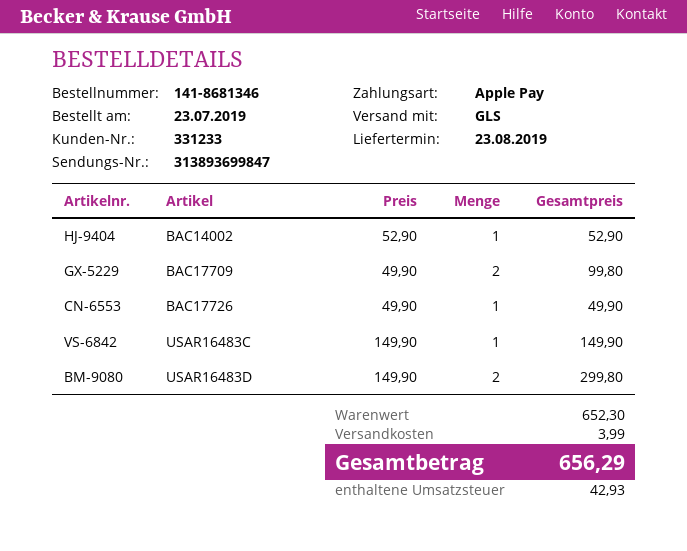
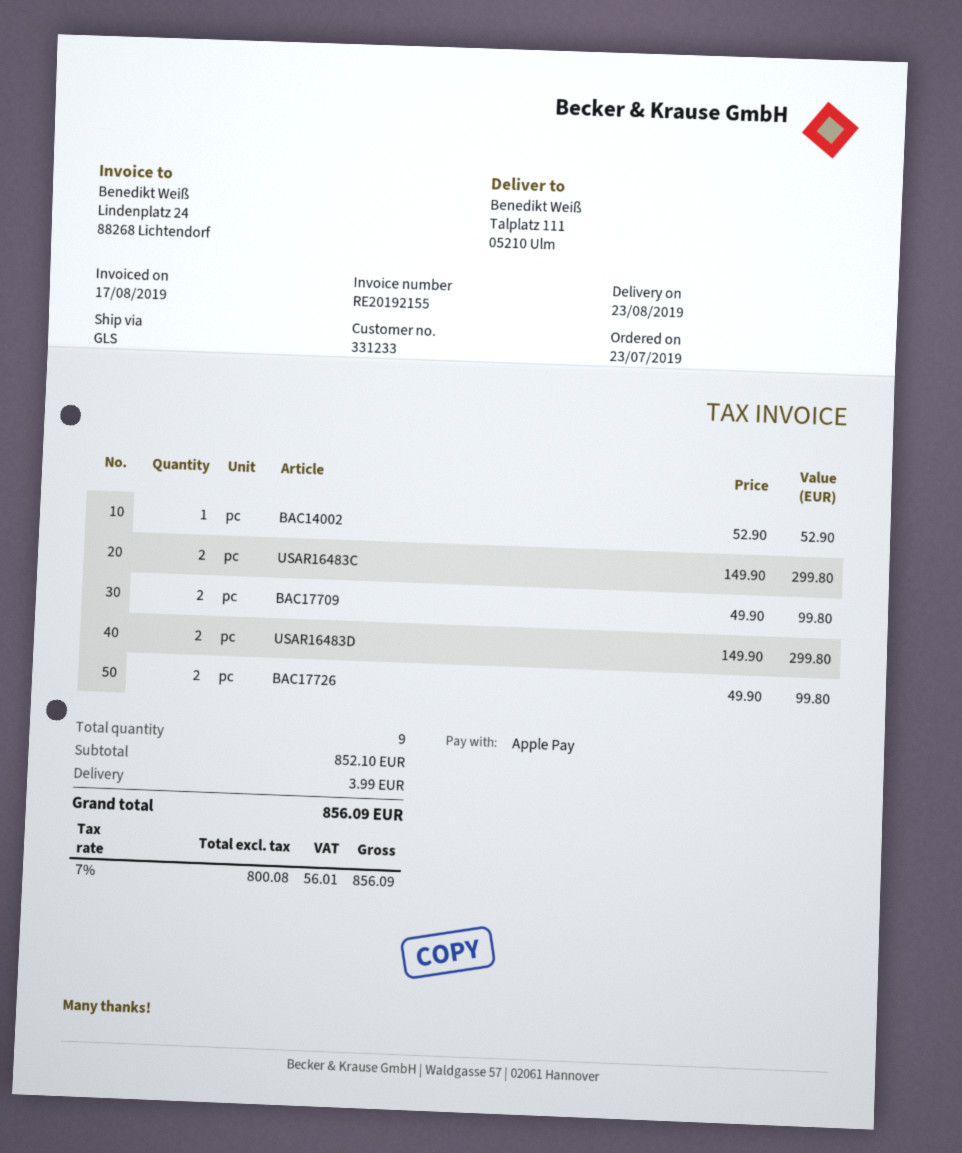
BAC17726: 1 x 49.90 = 49.90 -> 2 x 49.90 = 99.80
USAR16483C: 1 x 149.90 = 149.90 -> 2 x 149.90 = 299.80
subtotal: 652.30 -> 852.10
tax: 42.93 -> 56.01
total: 656.29 -> 856.09

